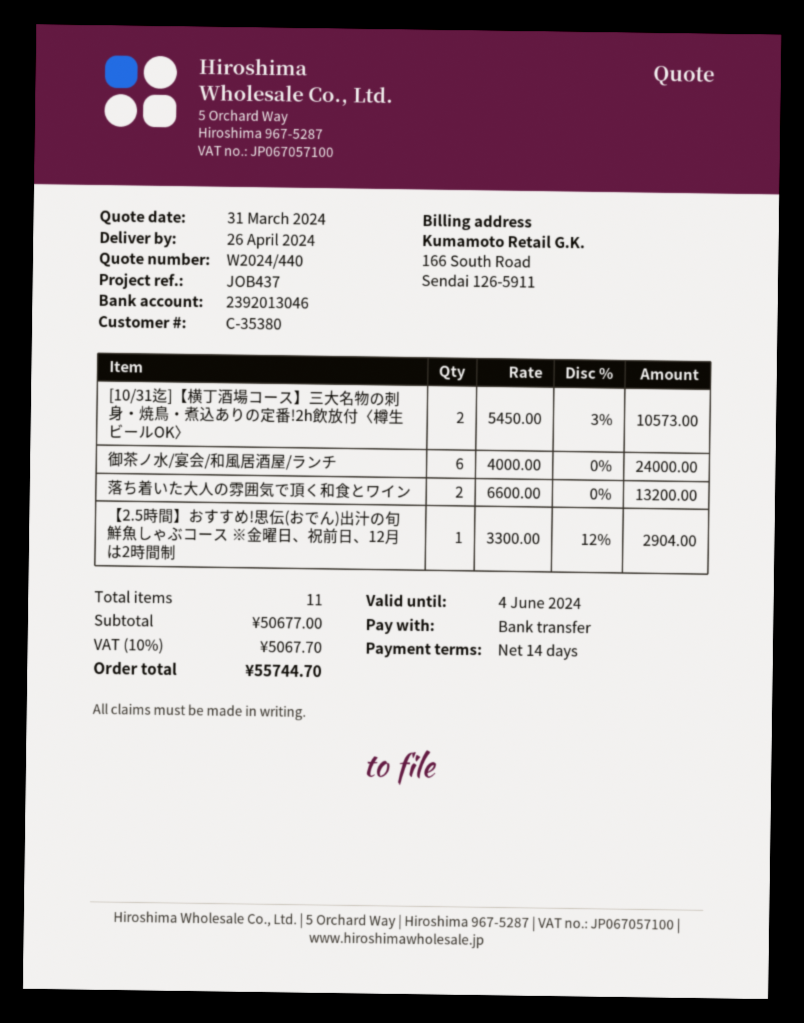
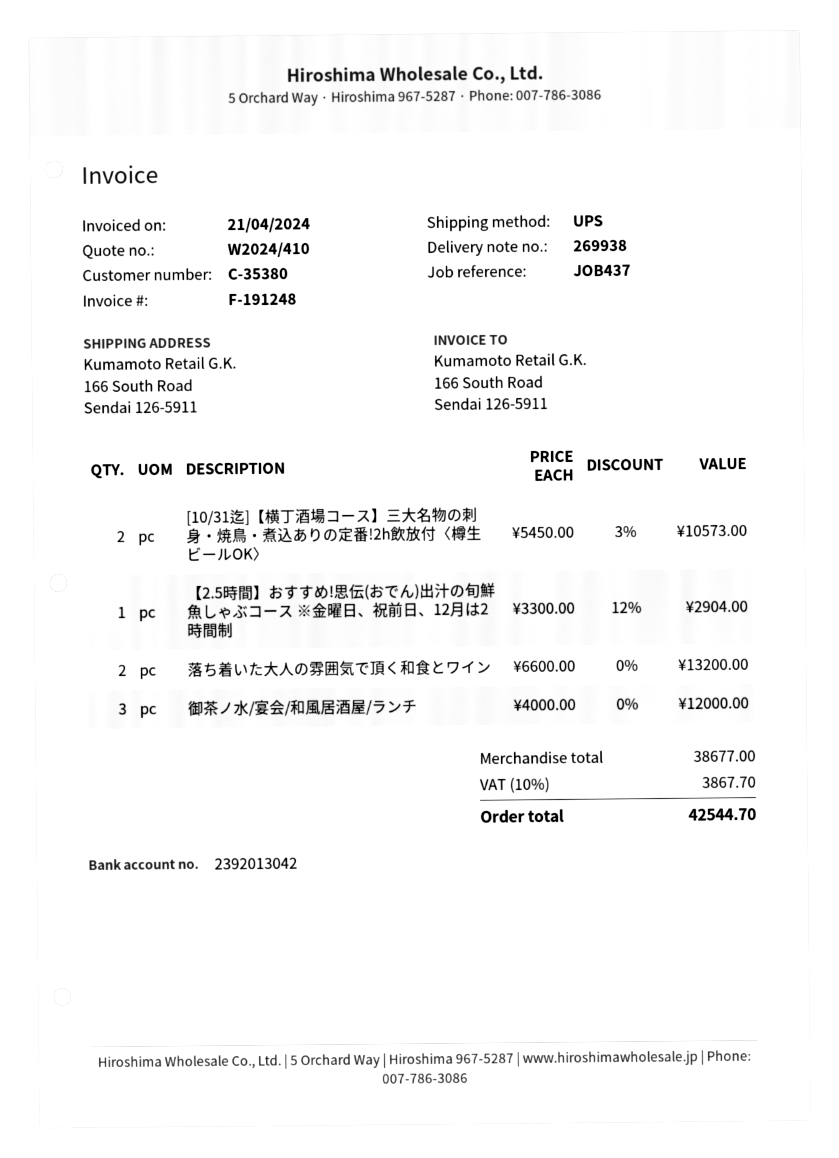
quote number: W2024/440 -> W2024/410
bank account: 2392013046 -> 2392013042
御茶ノ水/宴会/和風居酒屋/ランチ: 6 x 4000.00 = 24000.00 -> 3 x 4000.00 = 12000.00
subtotal: 50677.00 -> 38677.00
tax: 10% = 5067.70 -> 10% = 3867.70
total: 55744.70 -> 42544.70

